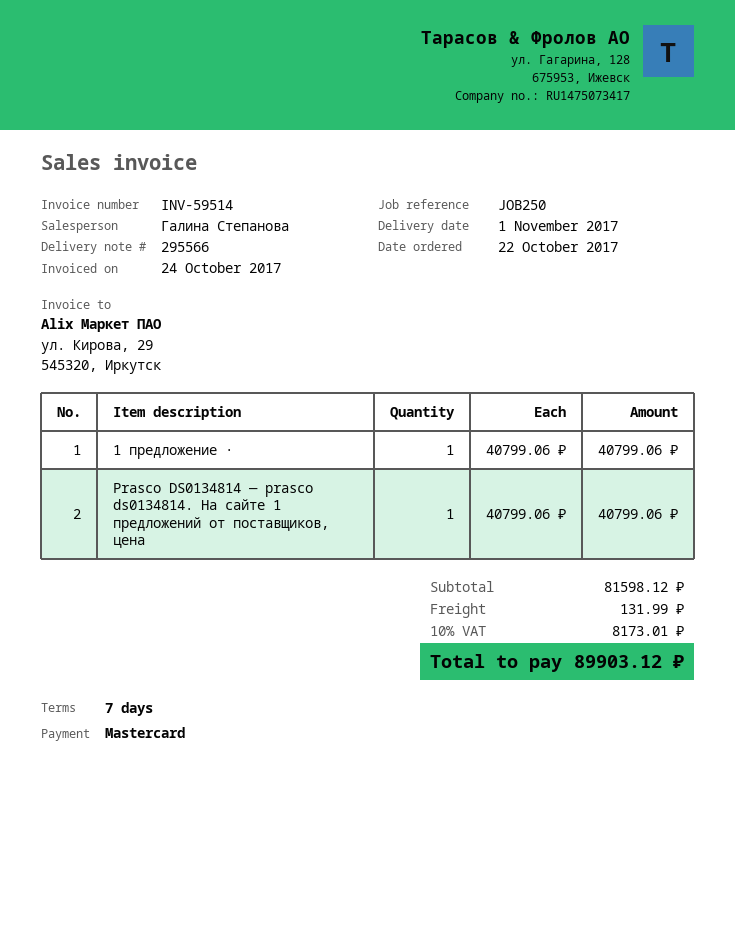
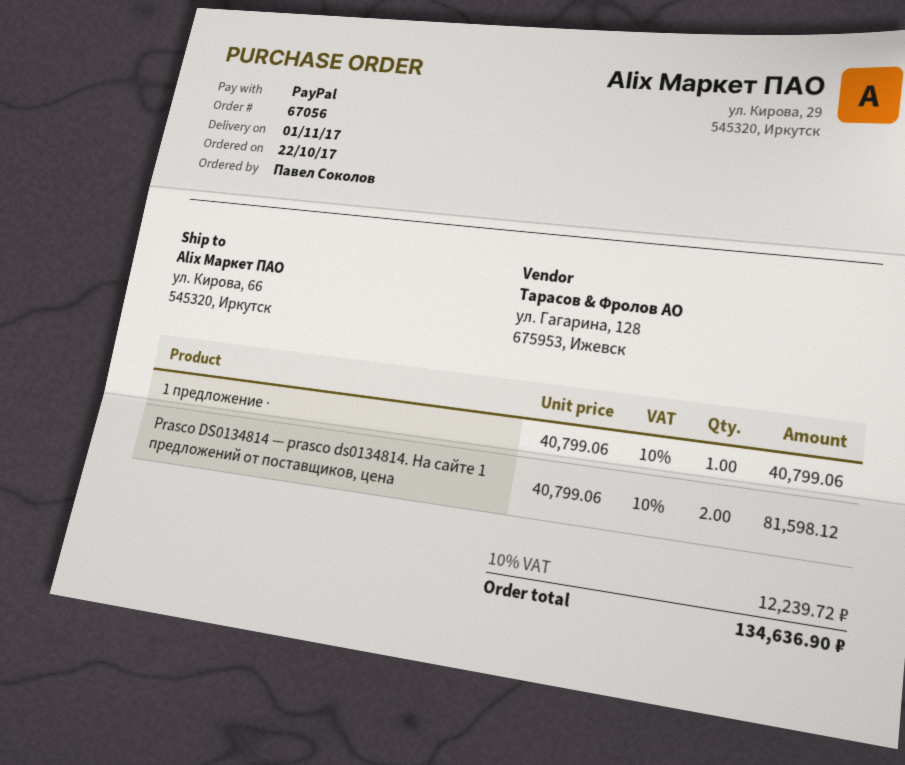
payment method: Mastercard -> PayPal
Prasco DS0134814 — prasco ds0134814. На сайте 1 предложений от поставщиков, цена: 1 x 40799.06 = 40799.06 -> 2 x 40799.06 = 81598.12
shipping: 131.99 -> none
tax: 10% = 8173.01 -> 10% = 12239.72
total: 89903.12 -> 134636.90

